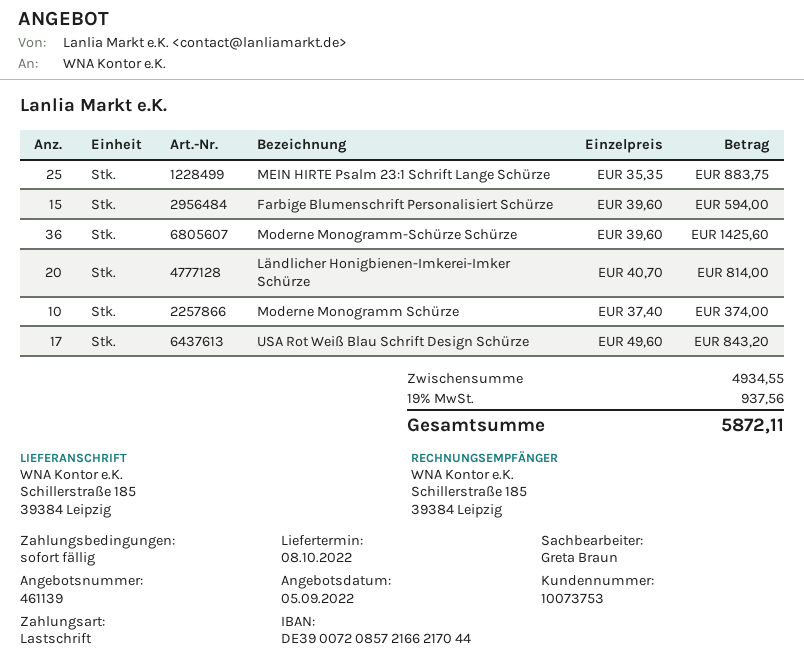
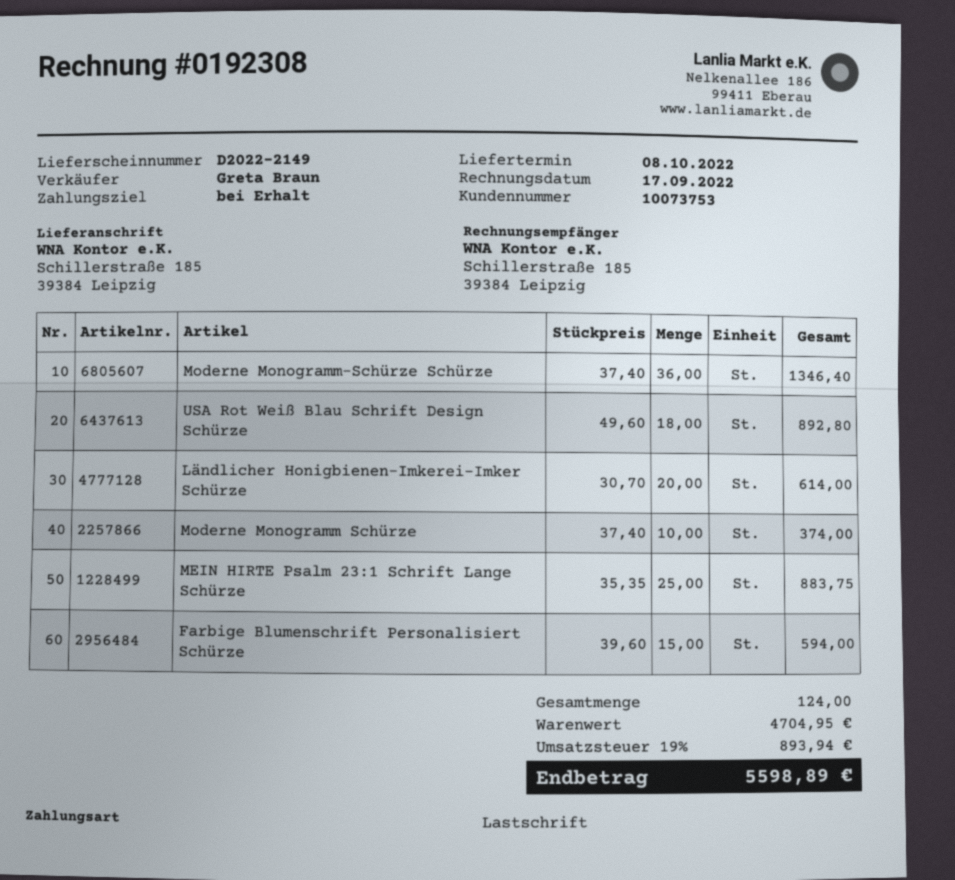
Moderne Monogramm-Schürze Schürze: 36 x 39.60 = 1425.60 -> 36 x 37.40 = 1346.40
Ländlicher Honigbienen-Imkerei-Imker Schürze: 20 x 40.70 = 814.00 -> 20 x 30.70 = 614.00
USA Rot Weiß Blau Schrift Design Schürze: 17 x 49.60 = 843.20 -> 18 x 49.60 = 892.80
subtotal: 4934.55 -> 4704.95
tax: 19% = 937.56 -> 19% = 893.94
total: 5872.11 -> 5598.89

